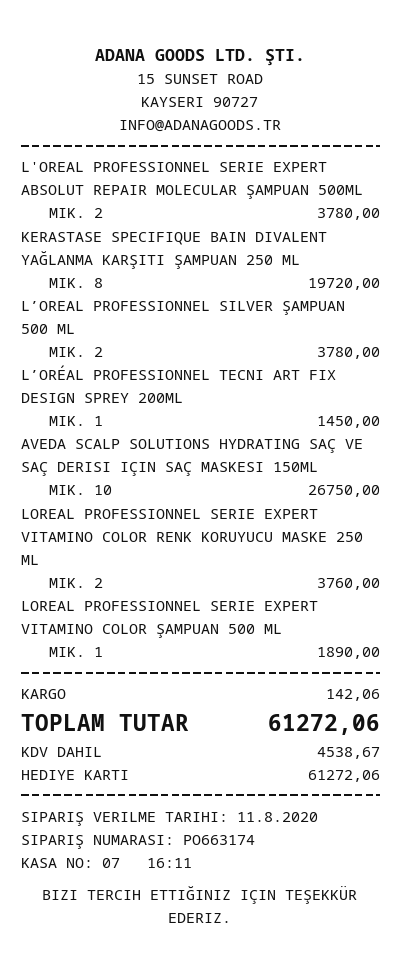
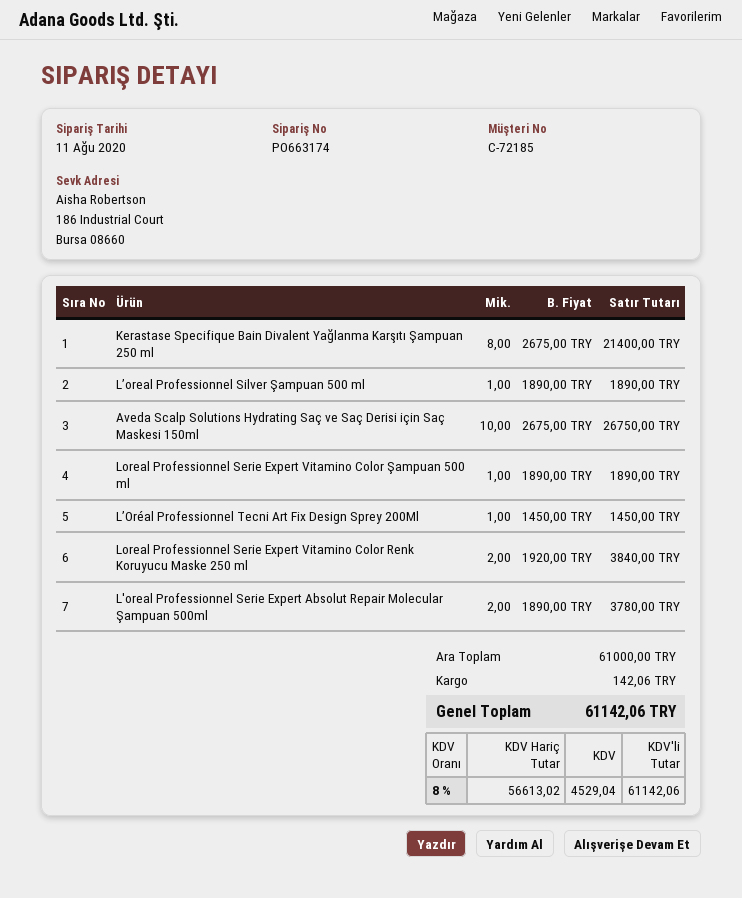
KERASTASE SPECIFIQUE BAIN DIVALENT YAĞLANMA KARŞITI ŞAMPUAN 250 ML: 8 for 19720.00 -> 8 for 21400.00
L’OREAL PROFESSIONNEL SILVER ŞAMPUAN 500 ML: 2 for 3780.00 -> 1 for 1890.00
LOREAL PROFESSIONNEL SERIE EXPERT VITAMINO COLOR RENK KORUYUCU MASKE 250 ML: 2 for 3760.00 -> 2 for 3840.00
tax: 4538.67 -> 4529.04
total: 61272.06 -> 61142.06

